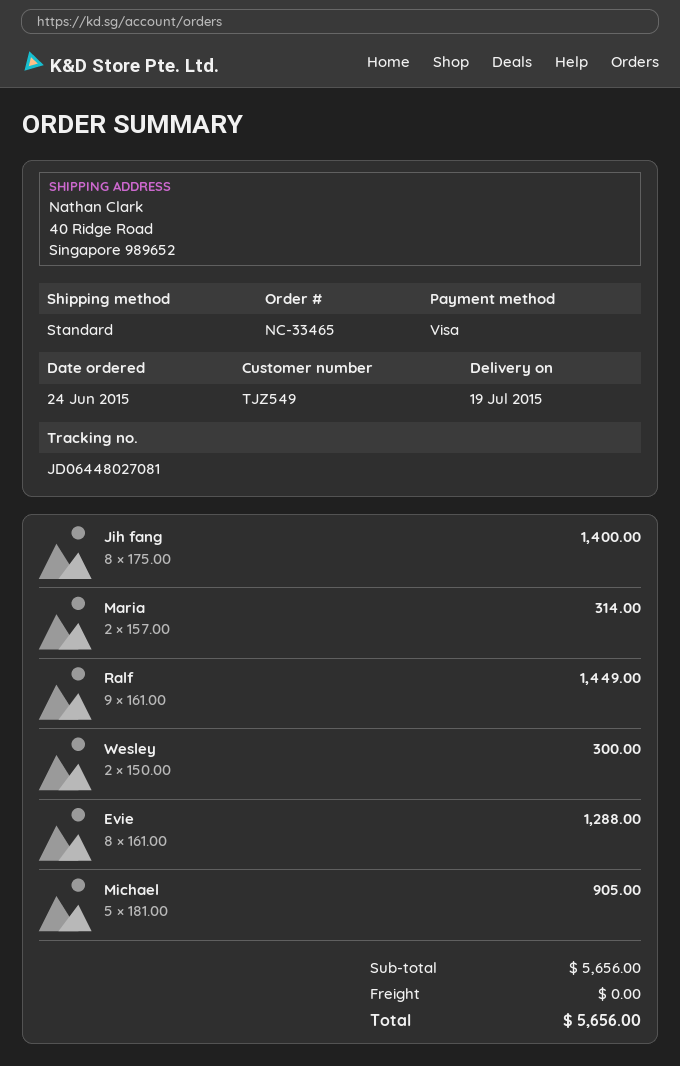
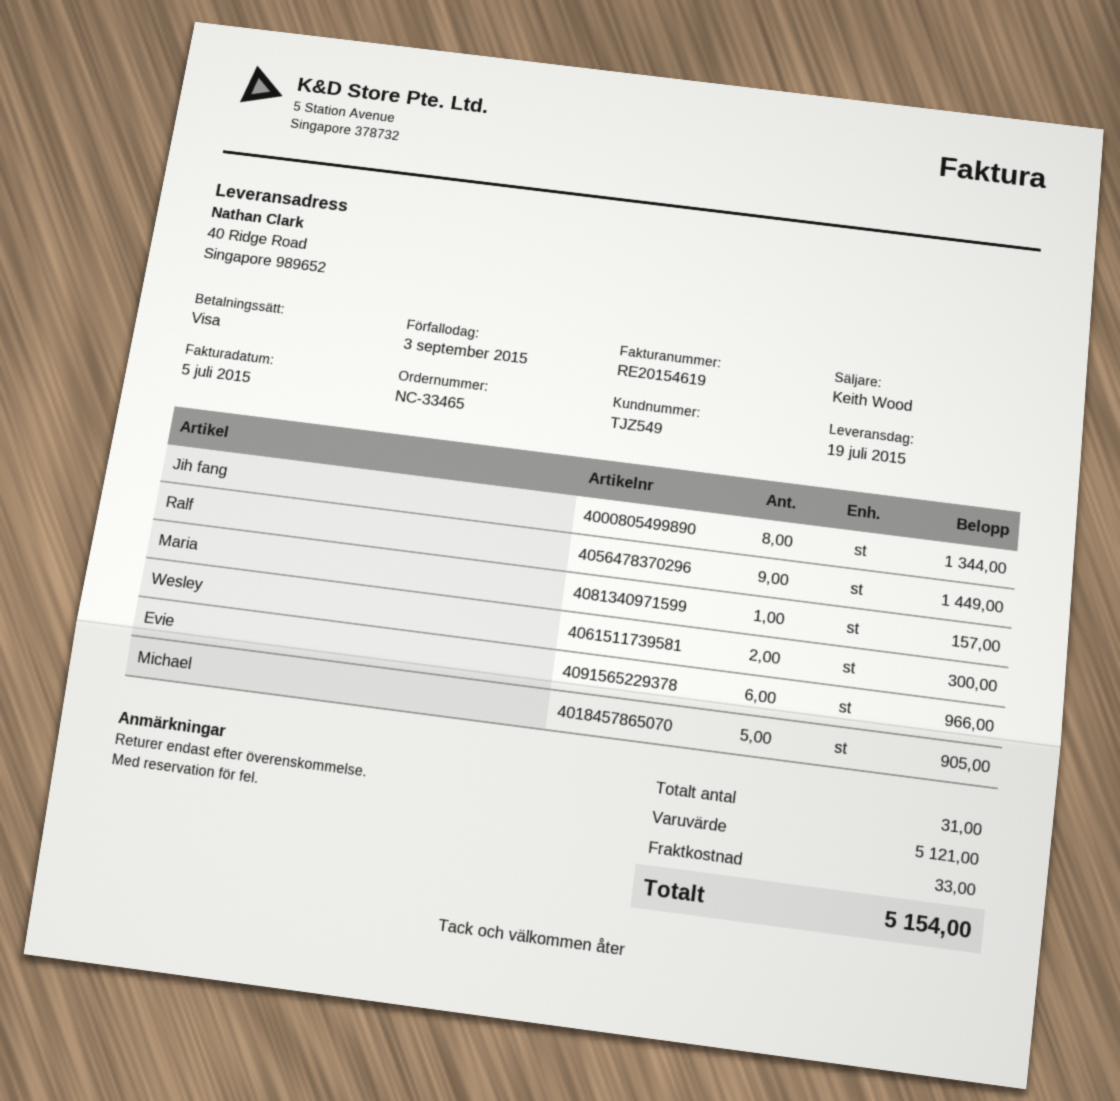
Jih fang: 8 for 1400.00 -> 8 for 1344.00
Maria: 2 for 314.00 -> 1 for 157.00
Evie: 8 for 1288.00 -> 6 for 966.00
subtotal: 5656.00 -> 5121.00
shipping: 0.00 -> 33.00
total: 5656.00 -> 5154.00

